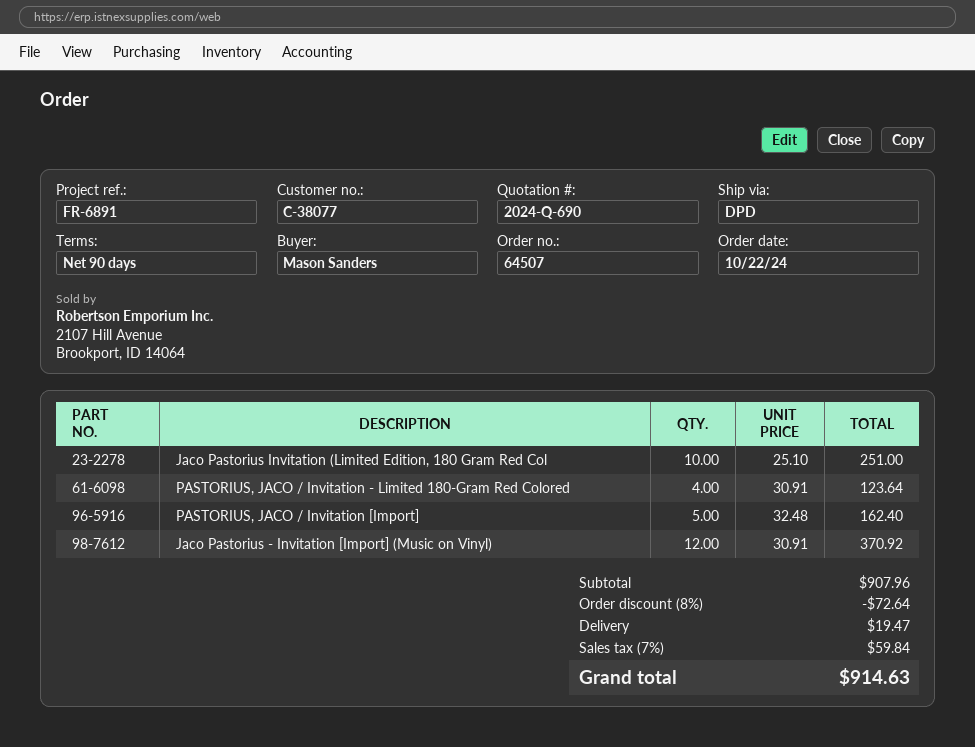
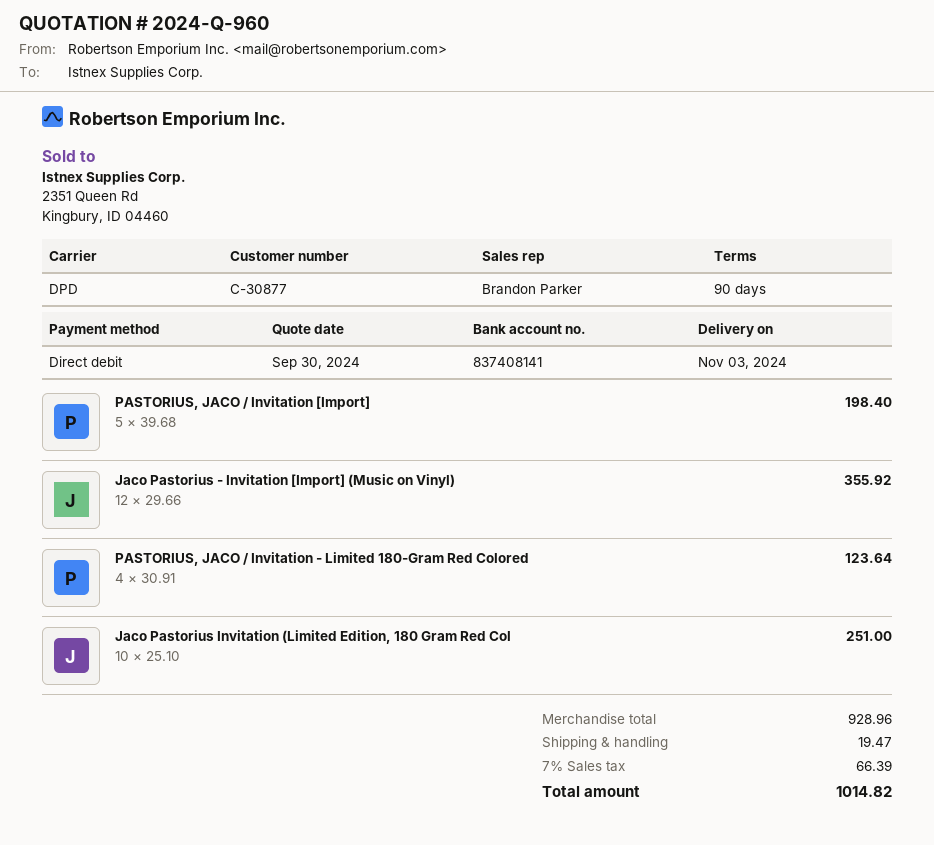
quote number: 2024-Q-690 -> 2024-Q-960
customer number: C-38077 -> C-30877
PASTORIUS, JACO / Invitation [Import]: 5 x 32.48 = 162.40 -> 5 x 39.68 = 198.40
Jaco Pastorius - Invitation [Import] (Music on Vinyl): 12 x 30.91 = 370.92 -> 12 x 29.66 = 355.92
subtotal: 907.96 -> 928.96
discount: 8% = 72.64 -> none
tax: 7% = 59.84 -> 7% = 66.39
total: 914.63 -> 1014.82

